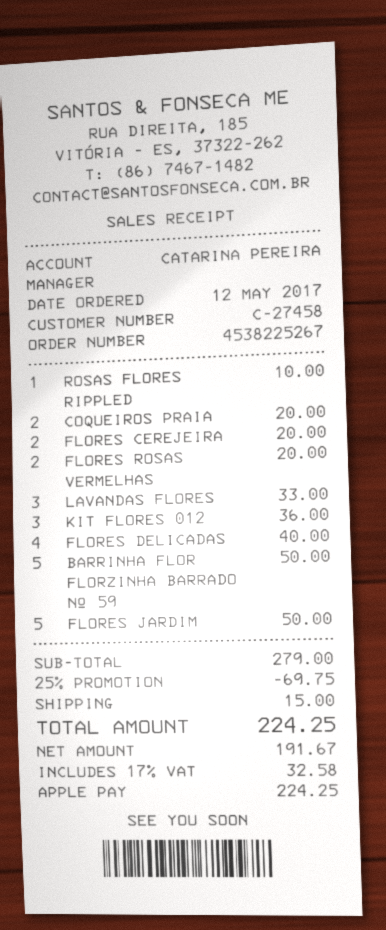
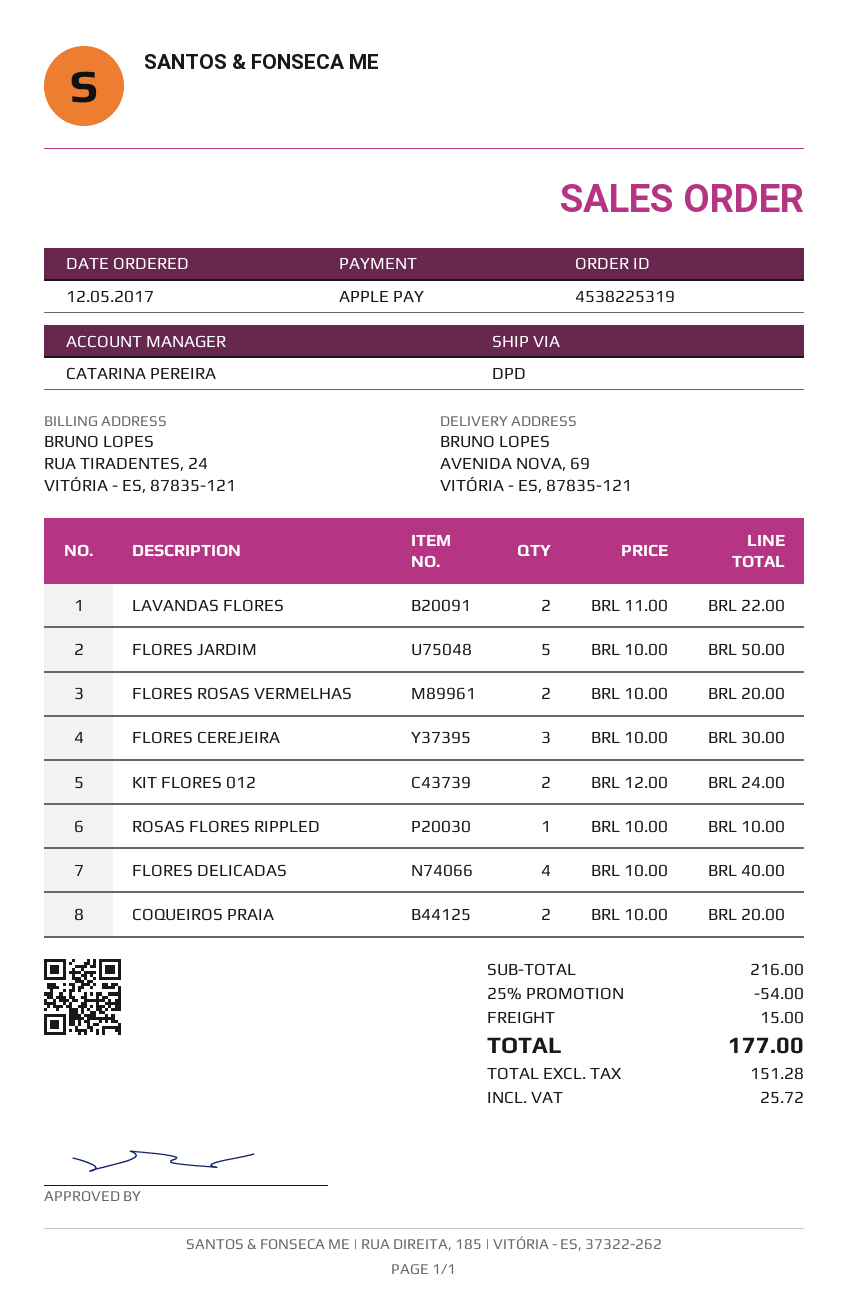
order number: 4538225267 -> 4538225319
FLORES CEREJEIRA: 2 for 20.00 -> 3 for 30.00
LAVANDAS FLORES: 3 for 33.00 -> 2 for 22.00
KIT FLORES 012: 3 for 36.00 -> 2 for 24.00
BARRINHA FLOR FLORZINHA BARRADO Nº 59: 5 for 50.00 -> none
subtotal: 279.00 -> 216.00
discount: 25% = 69.75 -> 25% = 54.00
net: 191.67 -> 151.28
tax: 32.58 -> 25.72
total: 224.25 -> 177.00

